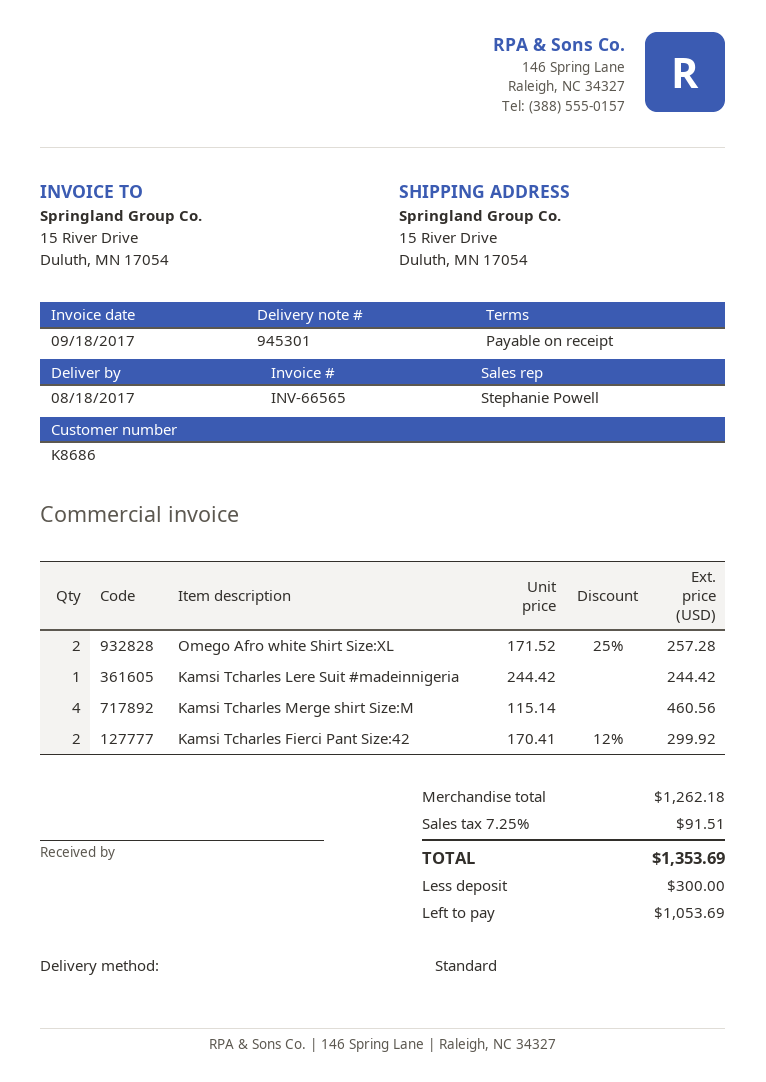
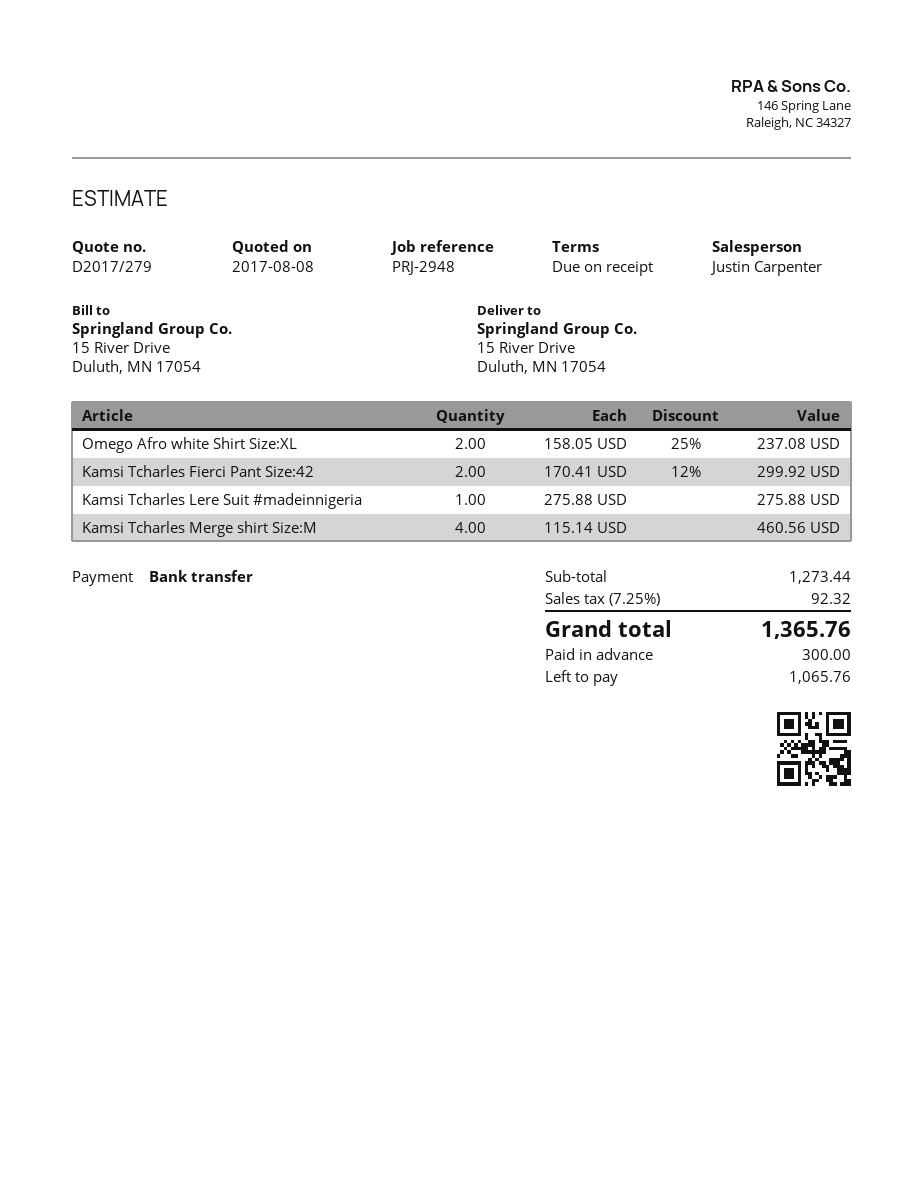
sales rep: Stephanie Powell -> Justin Carpenter
Omego Afro white Shirt Size:XL: 2 x 171.52 - 25% = 257.28 -> 2 x 158.05 - 25% = 237.08
Kamsi Tcharles Lere Suit #madeinnigeria: 1 x 244.42 = 244.42 -> 1 x 275.88 = 275.88
subtotal: 1262.18 -> 1273.44
tax: 7.25% = 91.51 -> 7.25% = 92.32
total: 1353.69 -> 1365.76
balance: 1053.69 -> 1065.76

